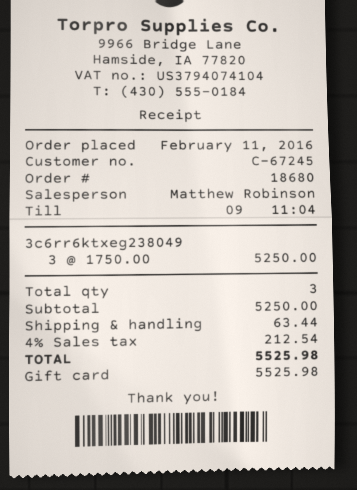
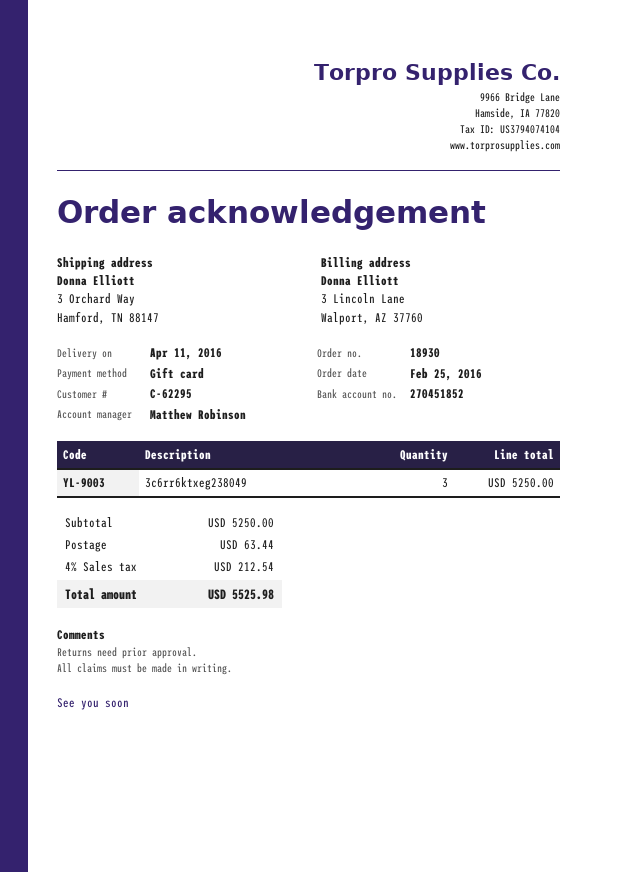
order number: 18680 -> 18930
order date: 2016-02-11 -> 2016-02-25
customer number: C-67245 -> C-62295

